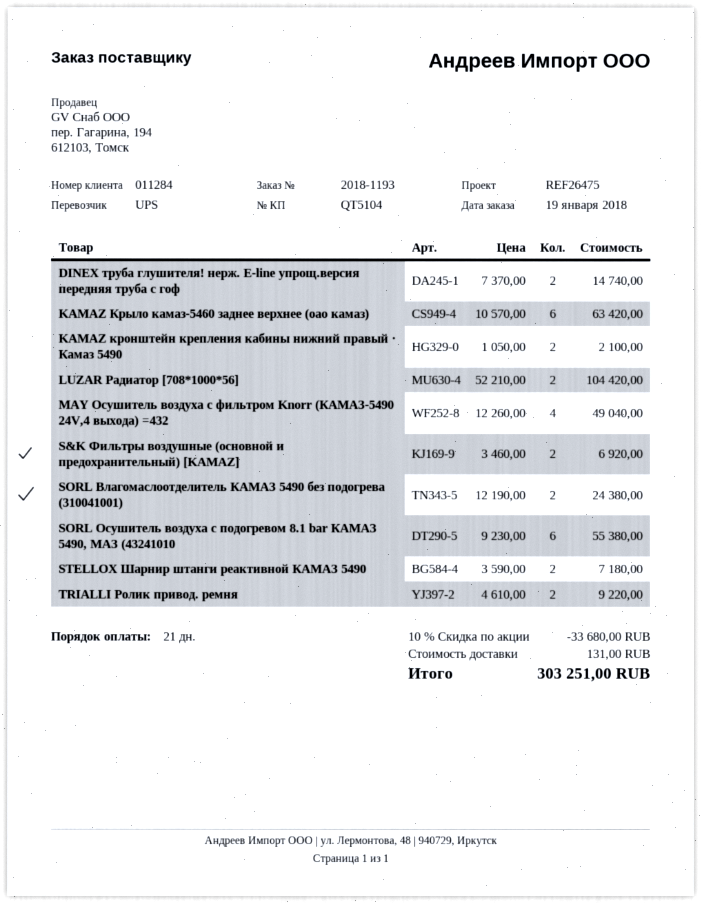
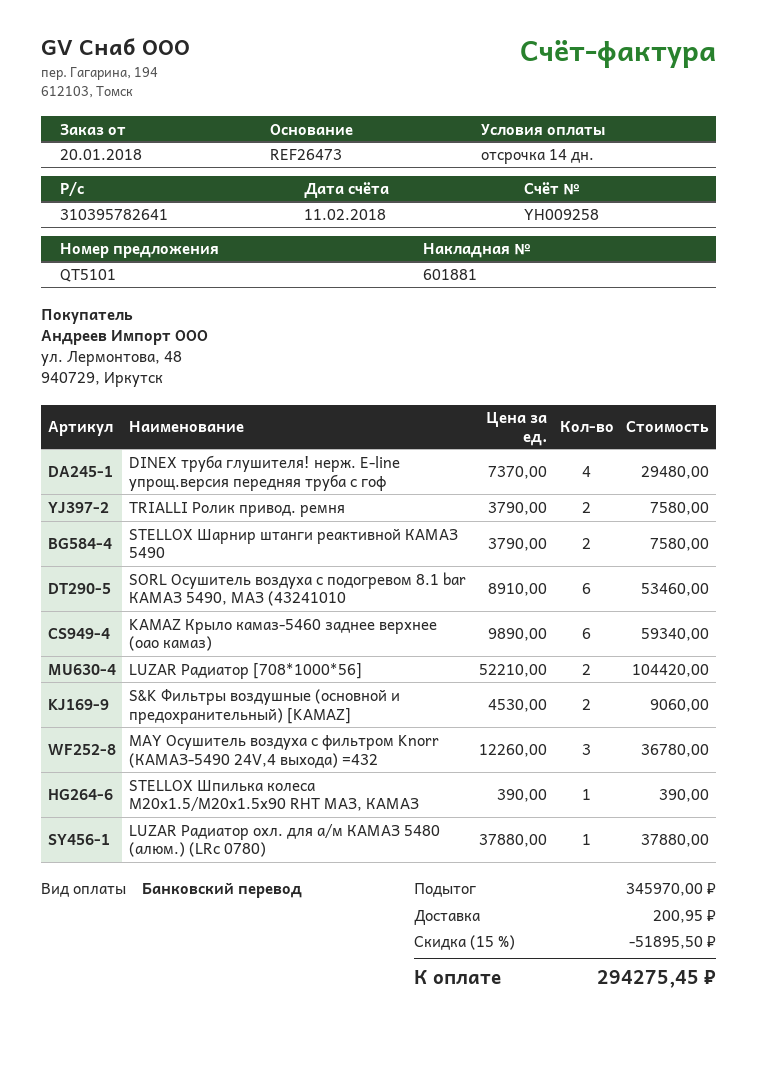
quote number: QT5104 -> QT5101
order date: 2018-01-19 -> 2018-01-20
payment terms: 21 days -> 14 days
reference: REF26475 -> REF26473
DINEX труба глушителя! нерж. E-line упрощ.версия передняя труба с гоф: 2 x 7370.00 = 14740.00 -> 4 x 7370.00 = 29480.00
KAMAZ Крыло камаз-5460 заднее верхнее (оао камаз): 6 x 10570.00 = 63420.00 -> 6 x 9890.00 = 59340.00
KAMAZ кронштейн крепления кабины нижний правый · Камаз 5490: 2 x 1050.00 = 2100.00 -> none
MAY Осушитель воздуха с фильтром Knorr (КАМАЗ-5490 24V,4 выхода) =432: 4 x 12260.00 = 49040.00 -> 3 x 12260.00 = 36780.00
S&K Фильтры воздушные (основной и предохранительный) [KAMAZ]: 2 x 3460.00 = 6920.00 -> 2 x 4530.00 = 9060.00
SORL Влагомаслоотделитель КАМАЗ 5490 без подогрева (310041001): 2 x 12190.00 = 24380.00 -> none
SORL Осушитель воздуха с подогревом 8.1 bar КАМАЗ 5490, МАЗ (43241010: 6 x 9230.00 = 55380.00 -> 6 x 8910.00 = 53460.00
STELLOX Шарнир штанги реактивной КАМАЗ 5490: 2 x 3590.00 = 7180.00 -> 2 x 3790.00 = 7580.00
TRIALLI Ролик привод. ремня: 2 x 4610.00 = 9220.00 -> 2 x 3790.00 = 7580.00
STELLOX Шпилька колеса M20x1.5/M20x1.5x90 RHT МАЗ, КАМАЗ: none -> 1 x 390.00 = 390.00
LUZAR Радиатор охл. для а/м КАМАЗ 5480 (алюм.) (LRc 0780): none -> 1 x 37880.00 = 37880.00
discount: 10% = 33680.00 -> 15% = 51895.50
shipping: 131.00 -> 200.95
total: 303251.00 -> 294275.45

